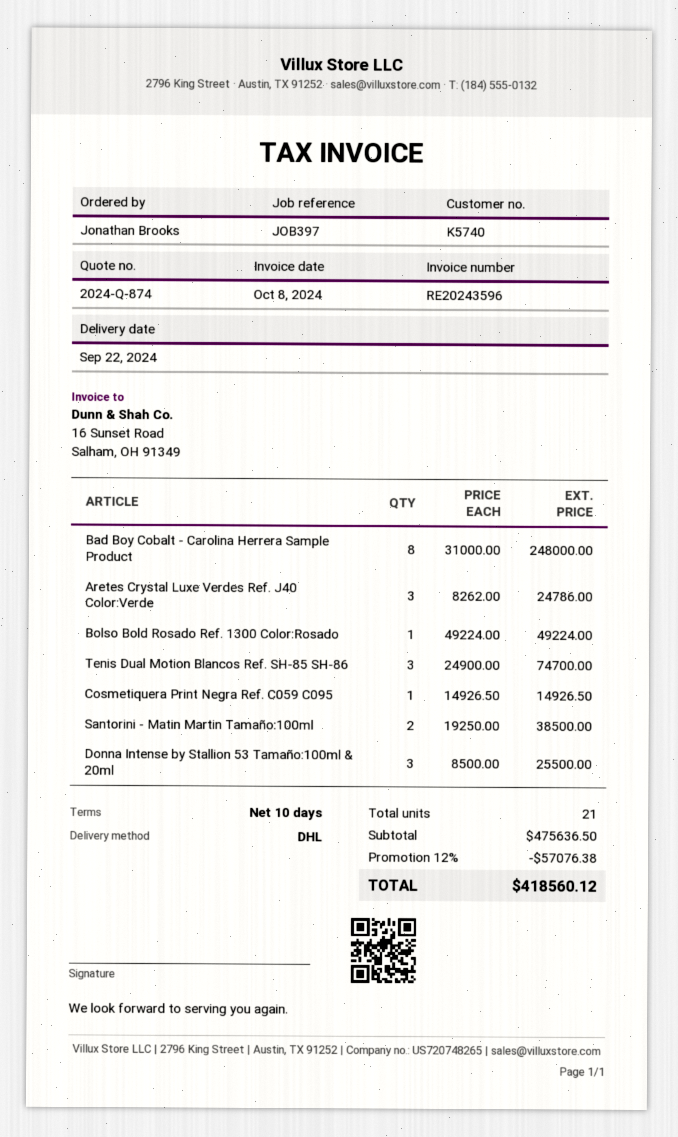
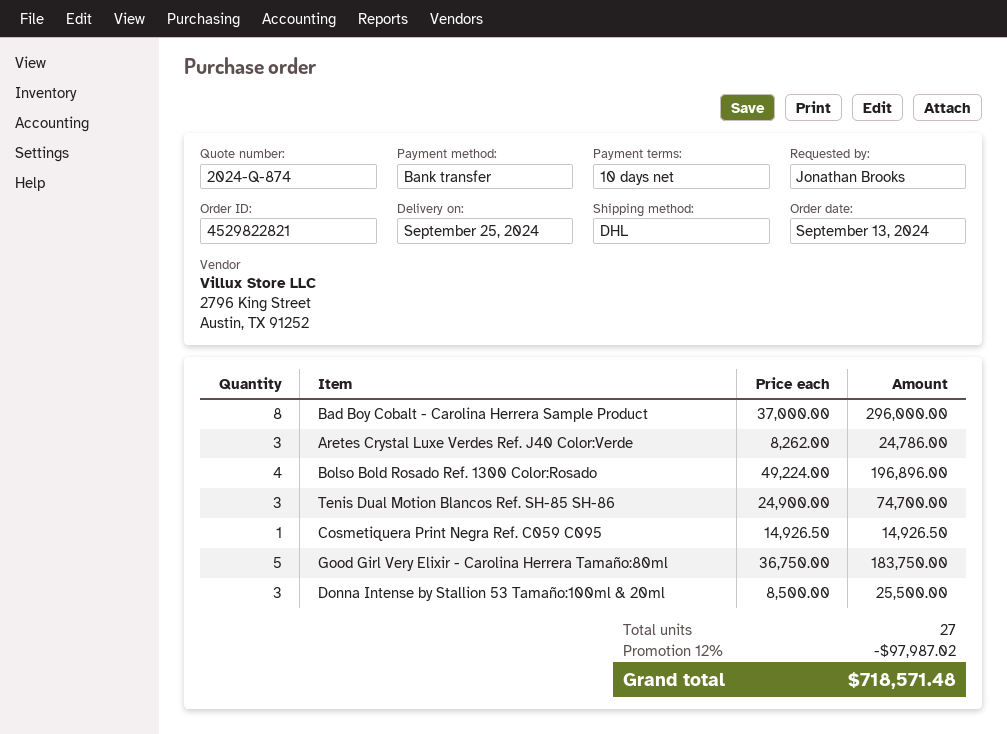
delivery date: 2024-09-22 -> 2024-09-25
Bad Boy Cobalt - Carolina Herrera Sample Product: 8 x 31000.00 = 248000.00 -> 8 x 37000.00 = 296000.00
Bolso Bold Rosado Ref. 1300 Color:Rosado: 1 x 49224.00 = 49224.00 -> 4 x 49224.00 = 196896.00
Santorini - Matin Martin Tamaño:100ml: 2 x 19250.00 = 38500.00 -> none
Good Girl Very Elixir - Carolina Herrera Tamaño:80ml: none -> 5 x 36750.00 = 183750.00
total quantity: 21 -> 27
discount: 12% = 57076.38 -> 12% = 97987.02
total: 418560.12 -> 718571.48

